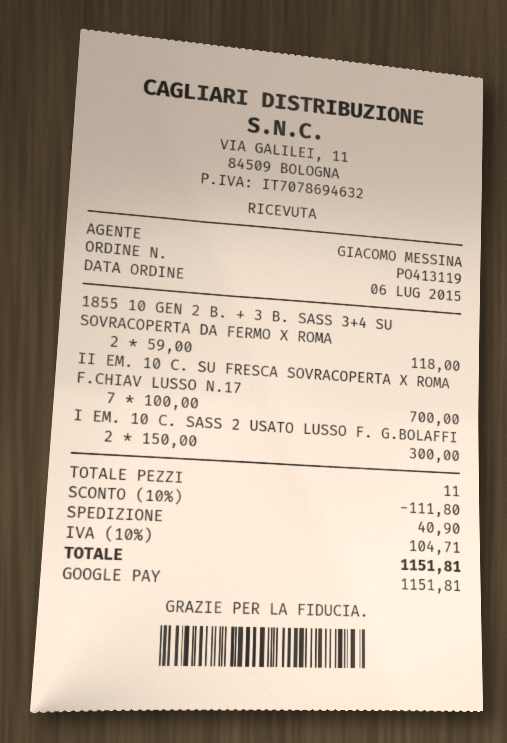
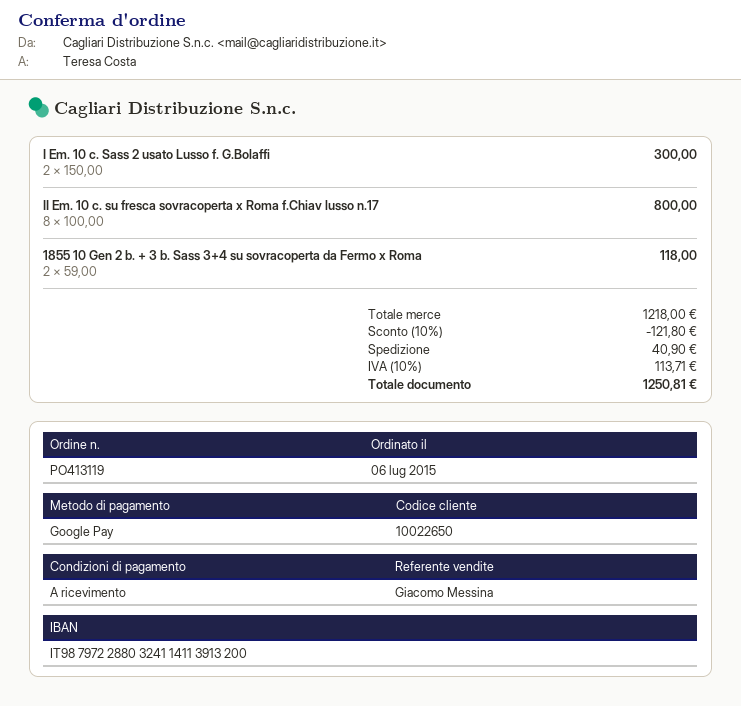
II EM. 10 C. SU FRESCA SOVRACOPERTA X ROMA F.CHIAV LUSSO N.17: 7 x 100.00 = 700.00 -> 8 x 100.00 = 800.00
discount: 10% = 111.80 -> 10% = 121.80
tax: 10% = 104.71 -> 10% = 113.71
total: 1151.81 -> 1250.81

